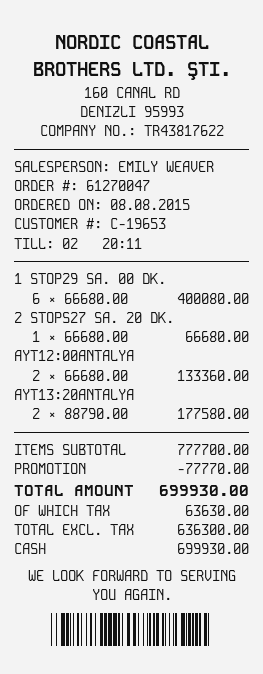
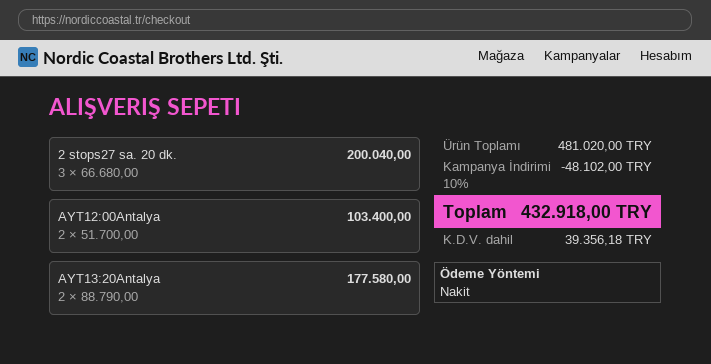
1 STOP29 SA. 00 DK.: 6 x 66680.00 = 400080.00 -> none
2 STOPS27 SA. 20 DK.: 1 x 66680.00 = 66680.00 -> 3 x 66680.00 = 200040.00
AYT12:00ANTALYA: 2 x 66680.00 = 133360.00 -> 2 x 51700.00 = 103400.00
subtotal: 777700.00 -> 481020.00
discount: 77770.00 -> 48102.00
tax: 63630.00 -> 39356.18
total: 699930.00 -> 432918.00

